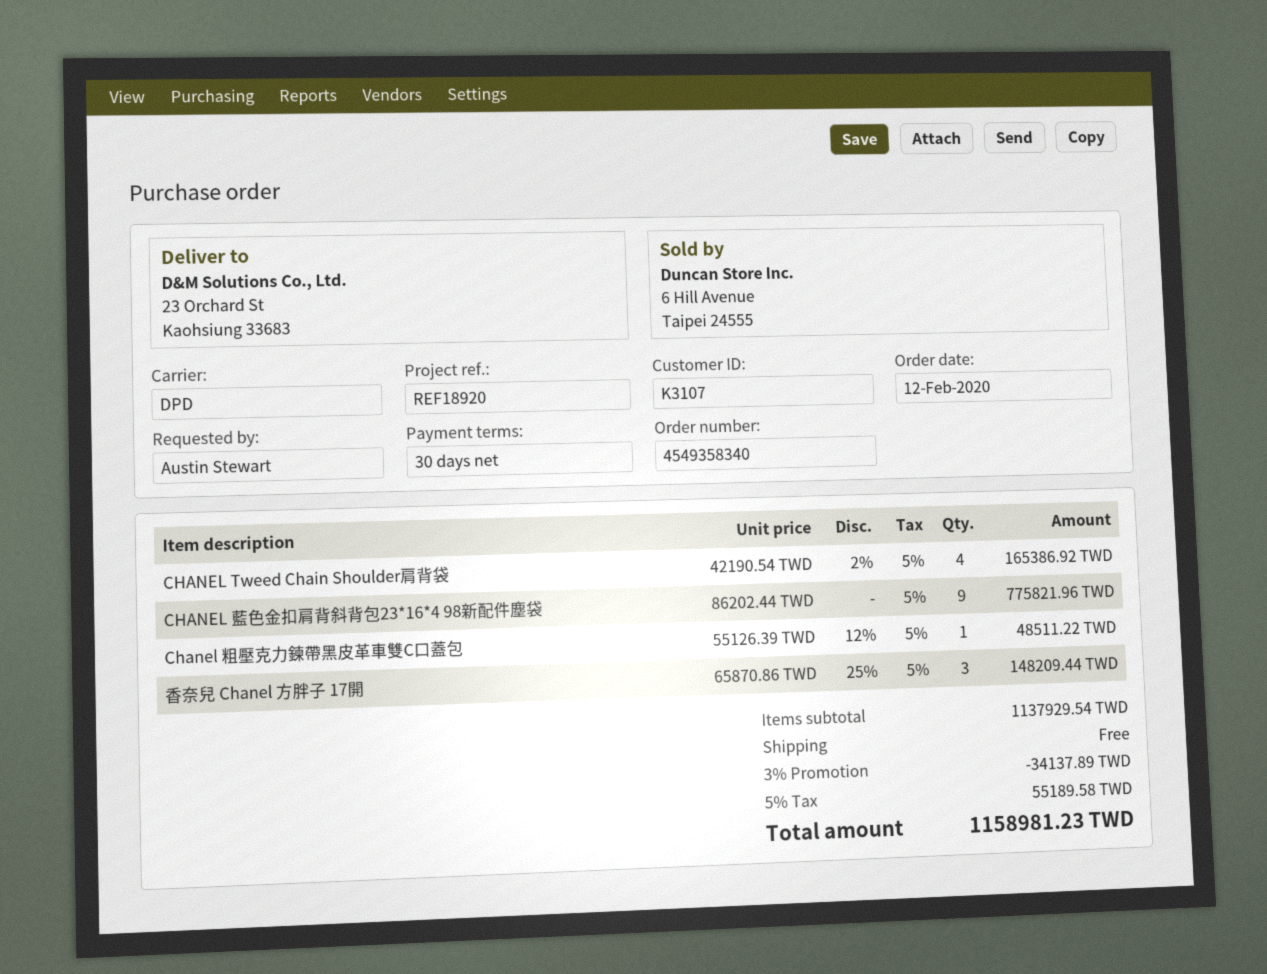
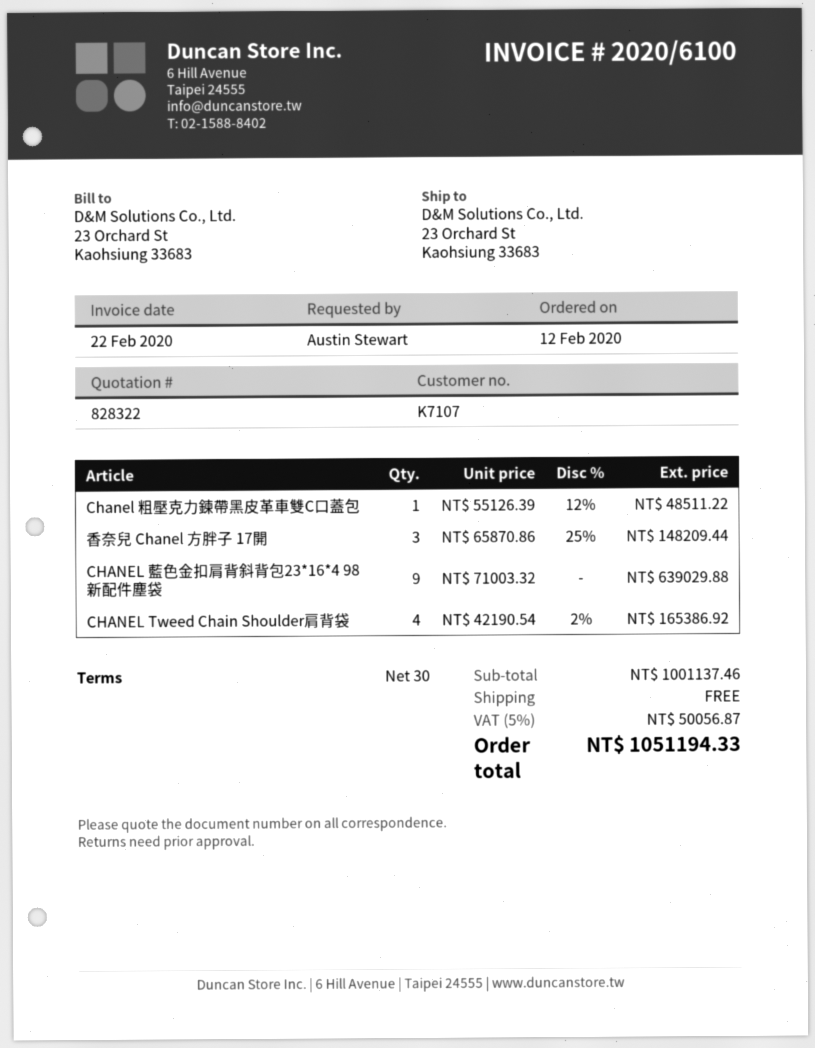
customer number: K3107 -> K7107
CHANEL 藍色金扣肩背斜背包23*16*4 98新配件塵袋: 9 x 86202.44 = 775821.96 -> 9 x 71003.32 = 639029.88
subtotal: 1137929.54 -> 1001137.46
discount: 3% = 34137.89 -> none
tax: 5% = 55189.58 -> 5% = 50056.87
total: 1158981.23 -> 1051194.33

